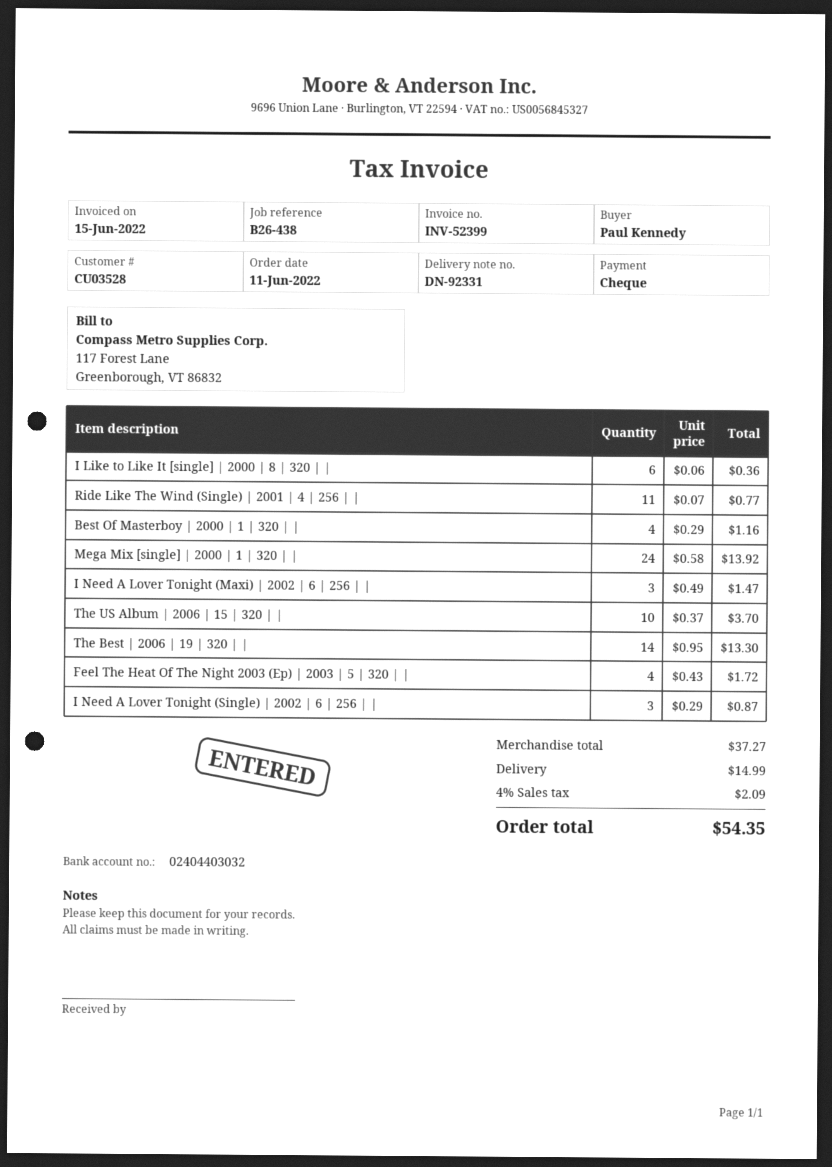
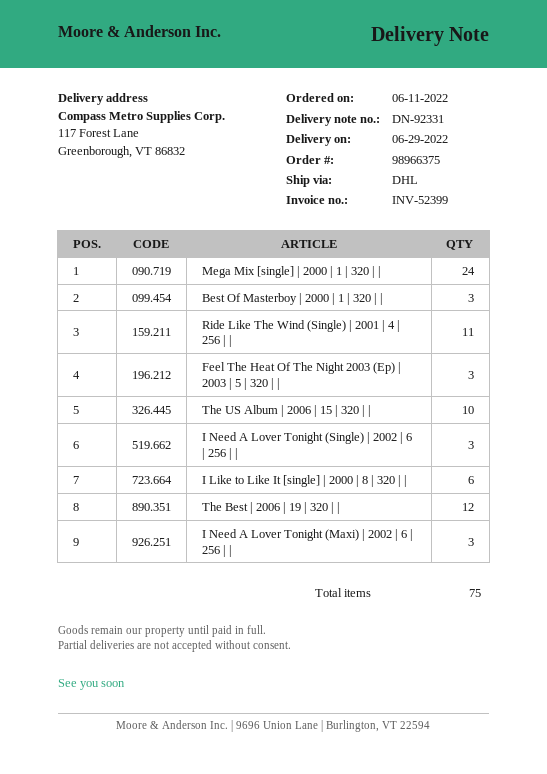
Best Of Masterboy | 2000 | 1 | 320 | |: 4 -> 3
The Best | 2006 | 19 | 320 | |: 14 -> 12
Feel The Heat Of The Night 2003 (Ep) | 2003 | 5 | 320 | |: 4 -> 3

